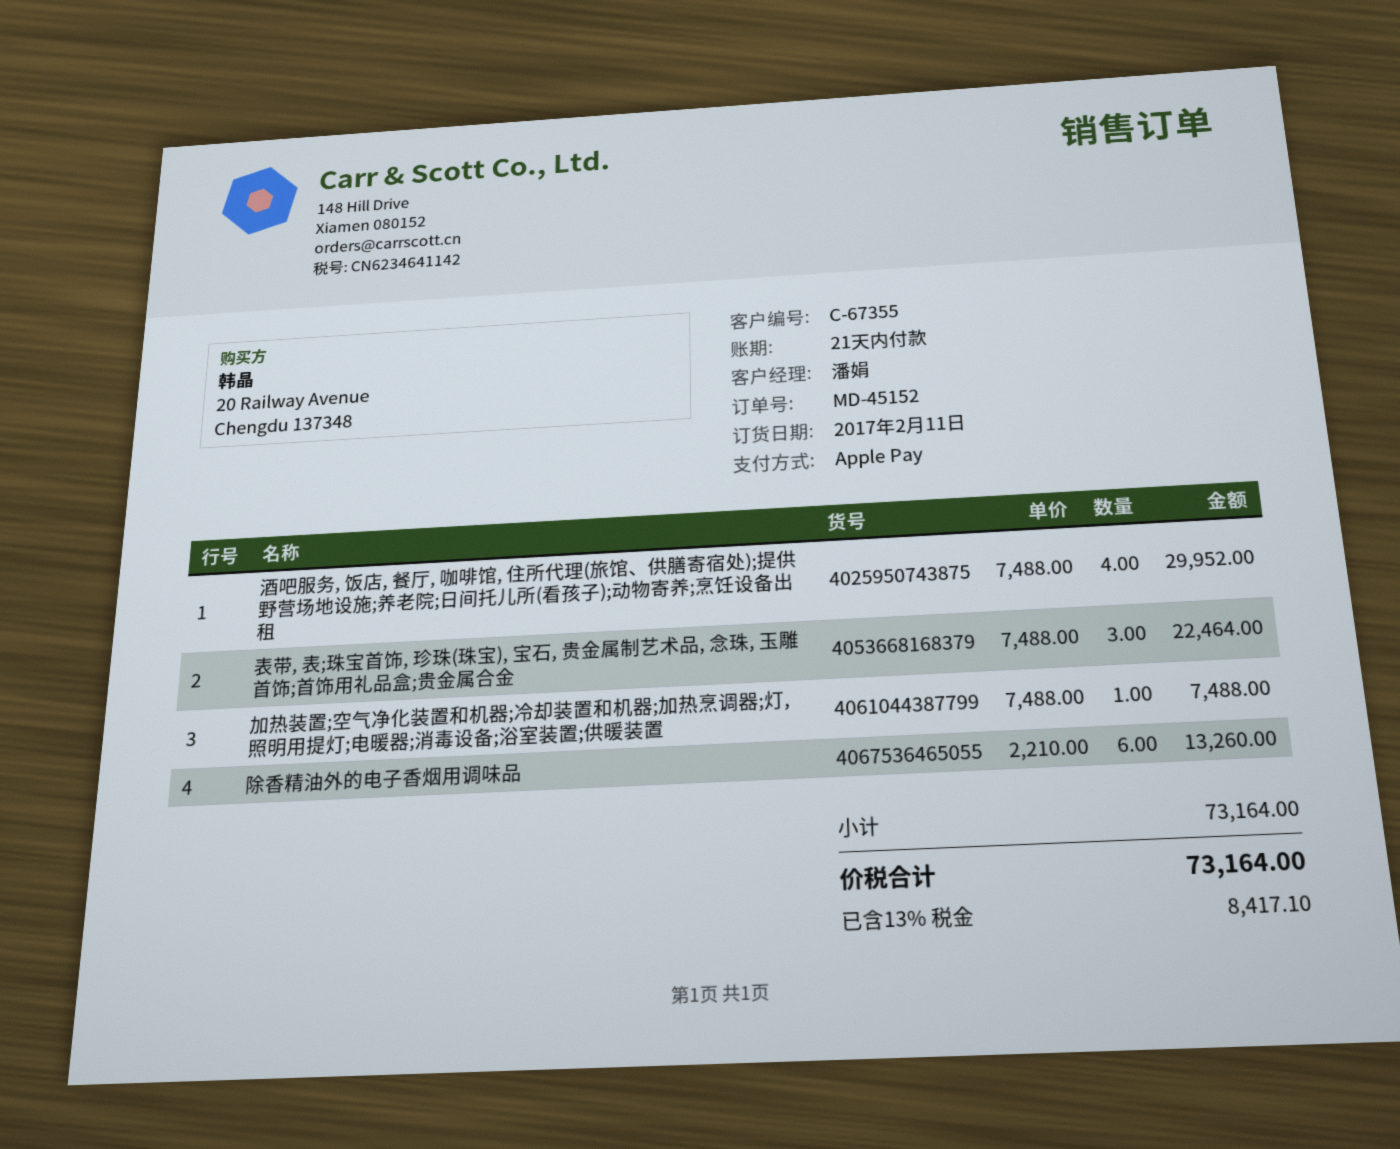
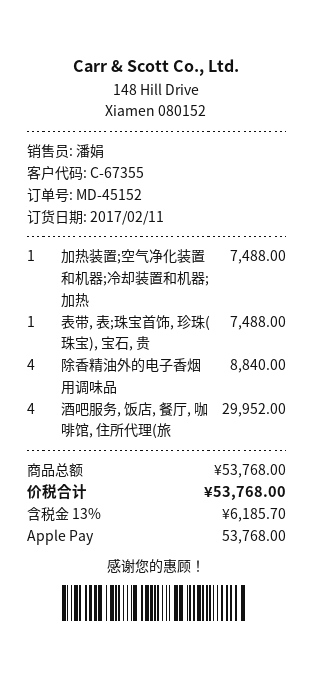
表带, 表;珠宝首饰, 珍珠(珠宝), 宝石, 贵金属制艺术品, 念珠, 玉雕首饰;首饰用礼品盒;贵金属合金: 3 for 22464.00 -> 1 for 7488.00
除香精油外的电子香烟用调味品: 6 for 13260.00 -> 4 for 8840.00
subtotal: 73164.00 -> 53768.00
tax: 13% = 8417.10 -> 13% = 6185.70
total: 73164.00 -> 53768.00

